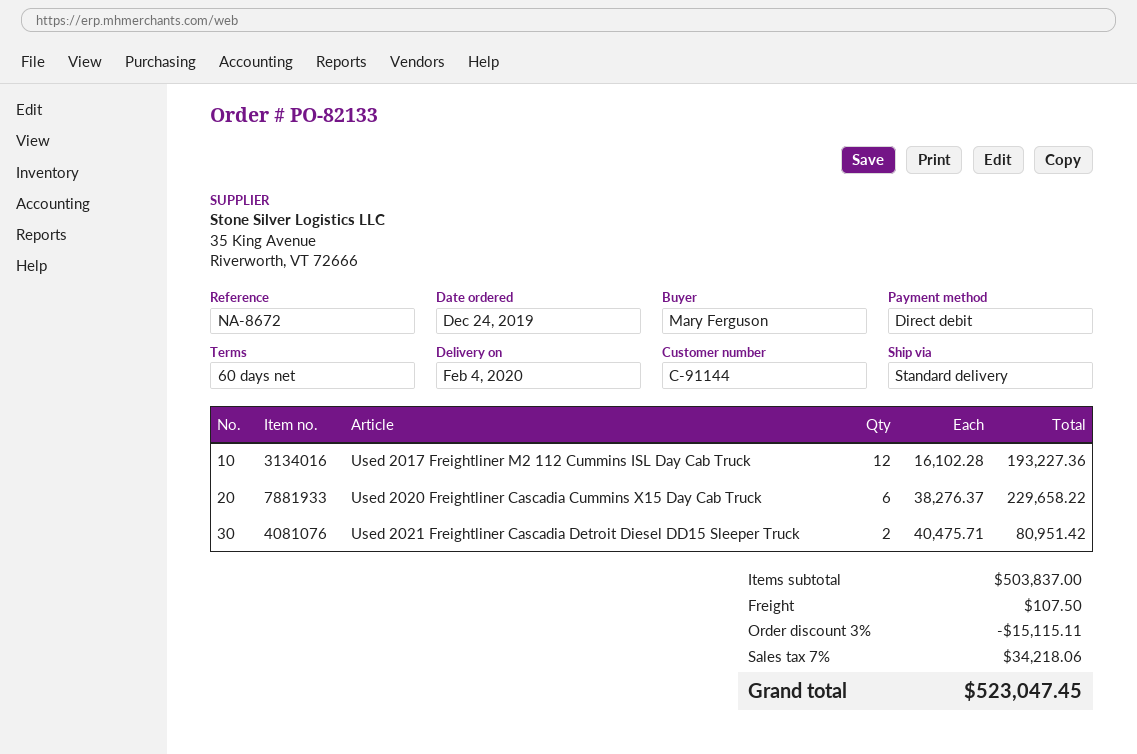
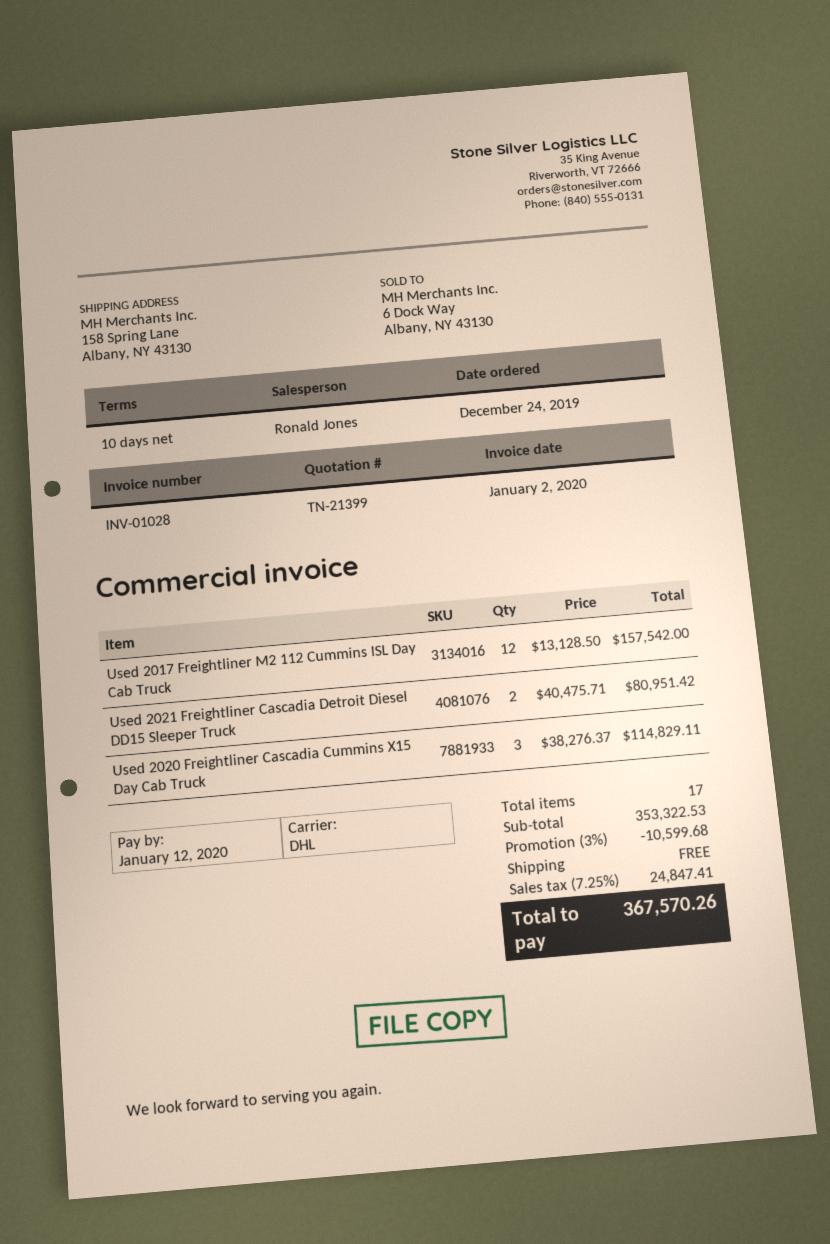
payment terms: 60 days -> 10 days
shipping method: standard -> DHL
Used 2017 Freightliner M2 112 Cummins ISL Day Cab Truck: 12 x 16102.28 = 193227.36 -> 12 x 13128.50 = 157542.00
Used 2020 Freightliner Cascadia Cummins X15 Day Cab Truck: 6 x 38276.37 = 229658.22 -> 3 x 38276.37 = 114829.11
subtotal: 503837.00 -> 353322.53
discount: 3% = 15115.11 -> 3% = 10599.68
shipping: 107.50 -> 0.00
tax: 7% = 34218.06 -> 7.25% = 24847.41
total: 523047.45 -> 367570.26

